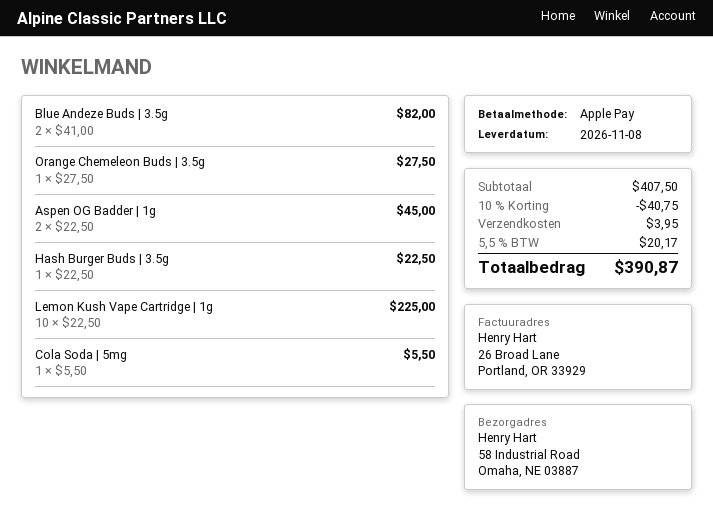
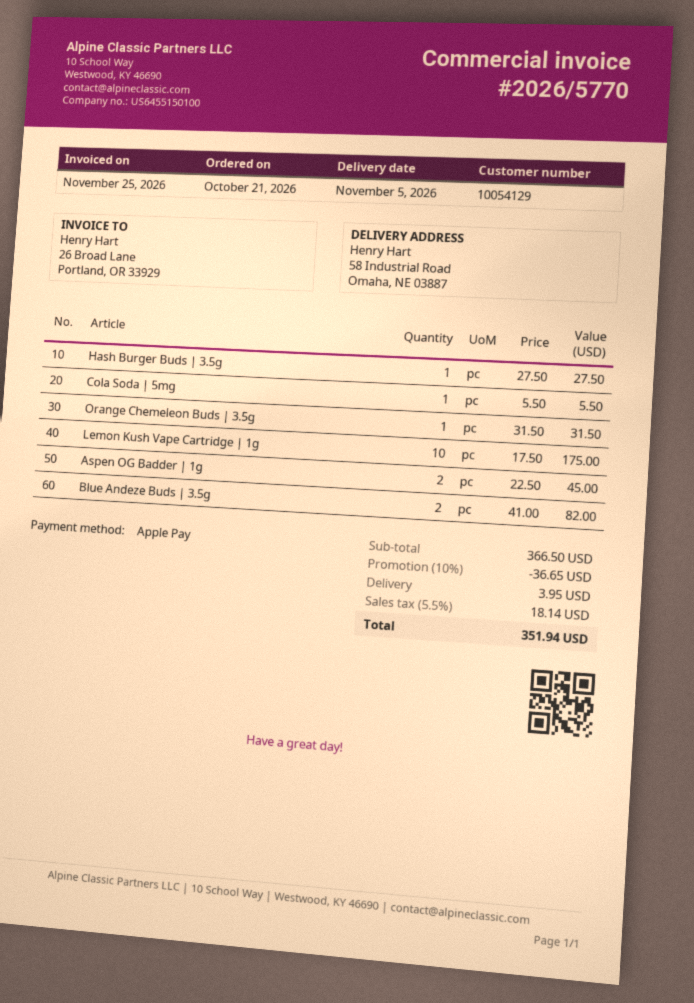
delivery date: 2026-11-08 -> 2026-11-05
Orange Chemeleon Buds | 3.5g: 1 x 27.50 = 27.50 -> 1 x 31.50 = 31.50
Hash Burger Buds | 3.5g: 1 x 22.50 = 22.50 -> 1 x 27.50 = 27.50
Lemon Kush Vape Cartridge | 1g: 10 x 22.50 = 225.00 -> 10 x 17.50 = 175.00
subtotal: 407.50 -> 366.50
discount: 10% = 40.75 -> 10% = 36.65
tax: 5.5% = 20.17 -> 5.5% = 18.14
total: 390.87 -> 351.94

